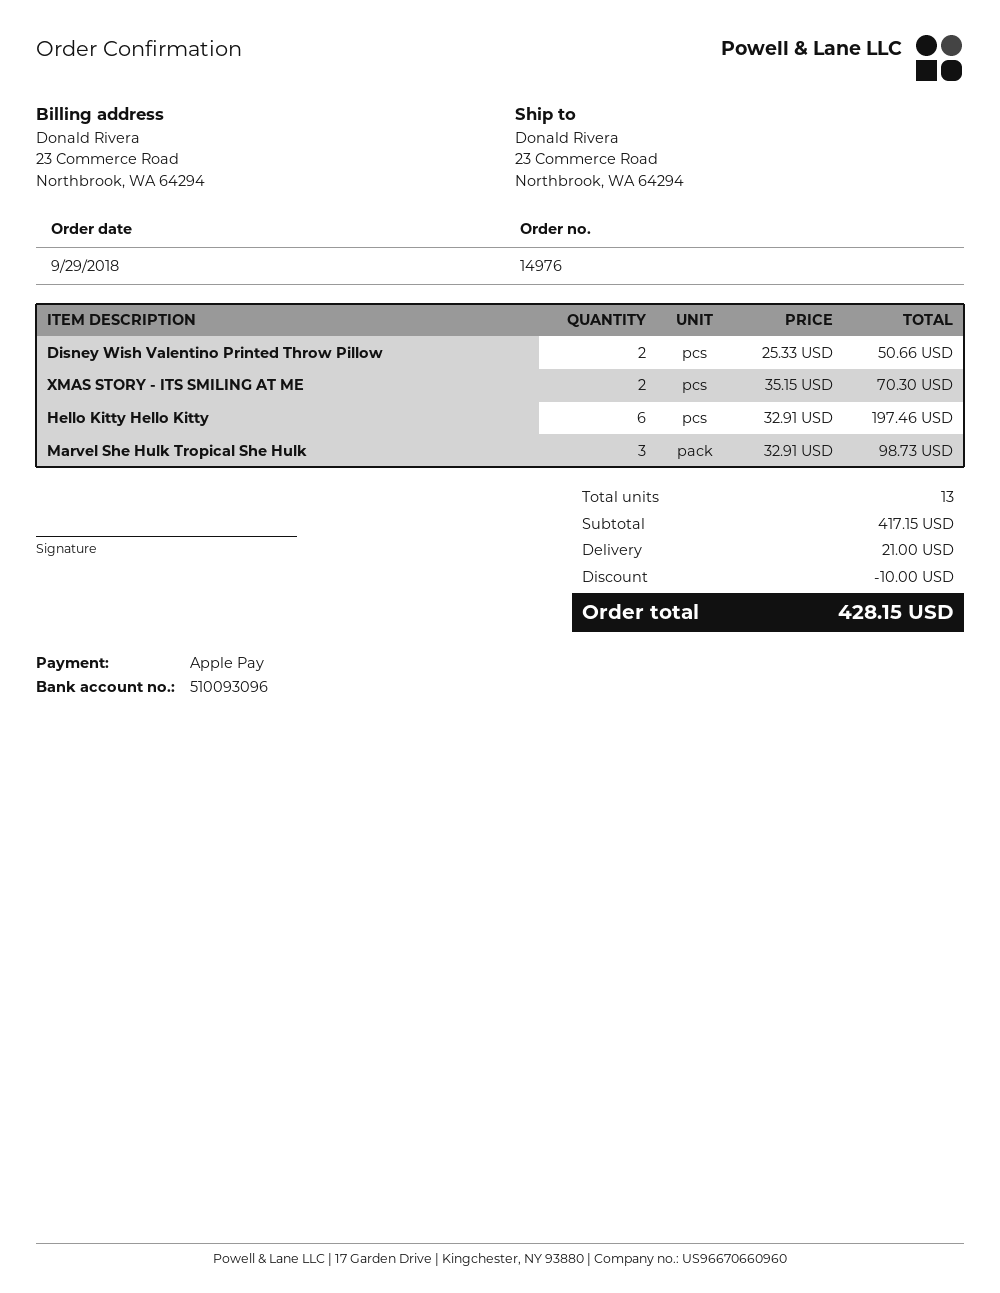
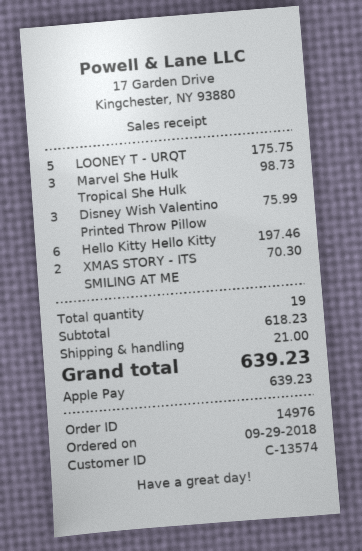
Disney Wish Valentino Printed Throw Pillow: 2 for 50.66 -> 3 for 75.99
LOONEY T - URQT: none -> 5 for 175.75
total quantity: 13 -> 19
subtotal: 417.15 -> 618.23
discount: 10.00 -> none
total: 428.15 -> 639.23

